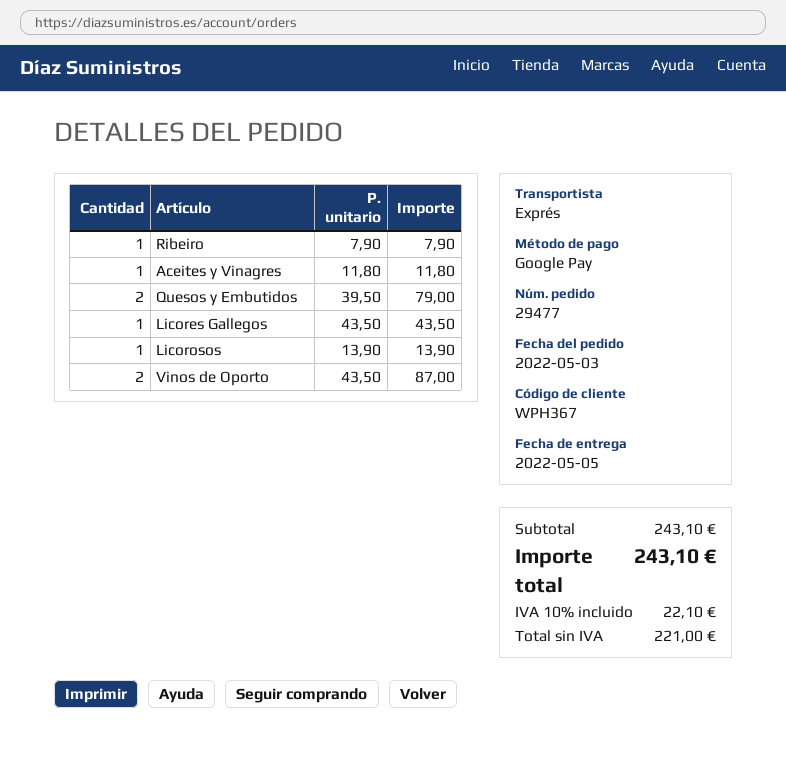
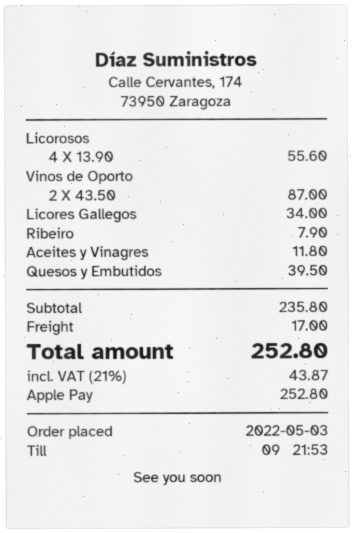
payment method: Google Pay -> Apple Pay
Quesos y Embutidos: 2 x 39.50 = 79.00 -> 1 x 39.50 = 39.50
Licores Gallegos: 1 x 43.50 = 43.50 -> 1 x 34.00 = 34.00
Licorosos: 1 x 13.90 = 13.90 -> 4 x 13.90 = 55.60
subtotal: 243.10 -> 235.80
shipping: none -> 17.00
tax: 10% = 22.10 -> 21% = 43.87
total: 243.10 -> 252.80

